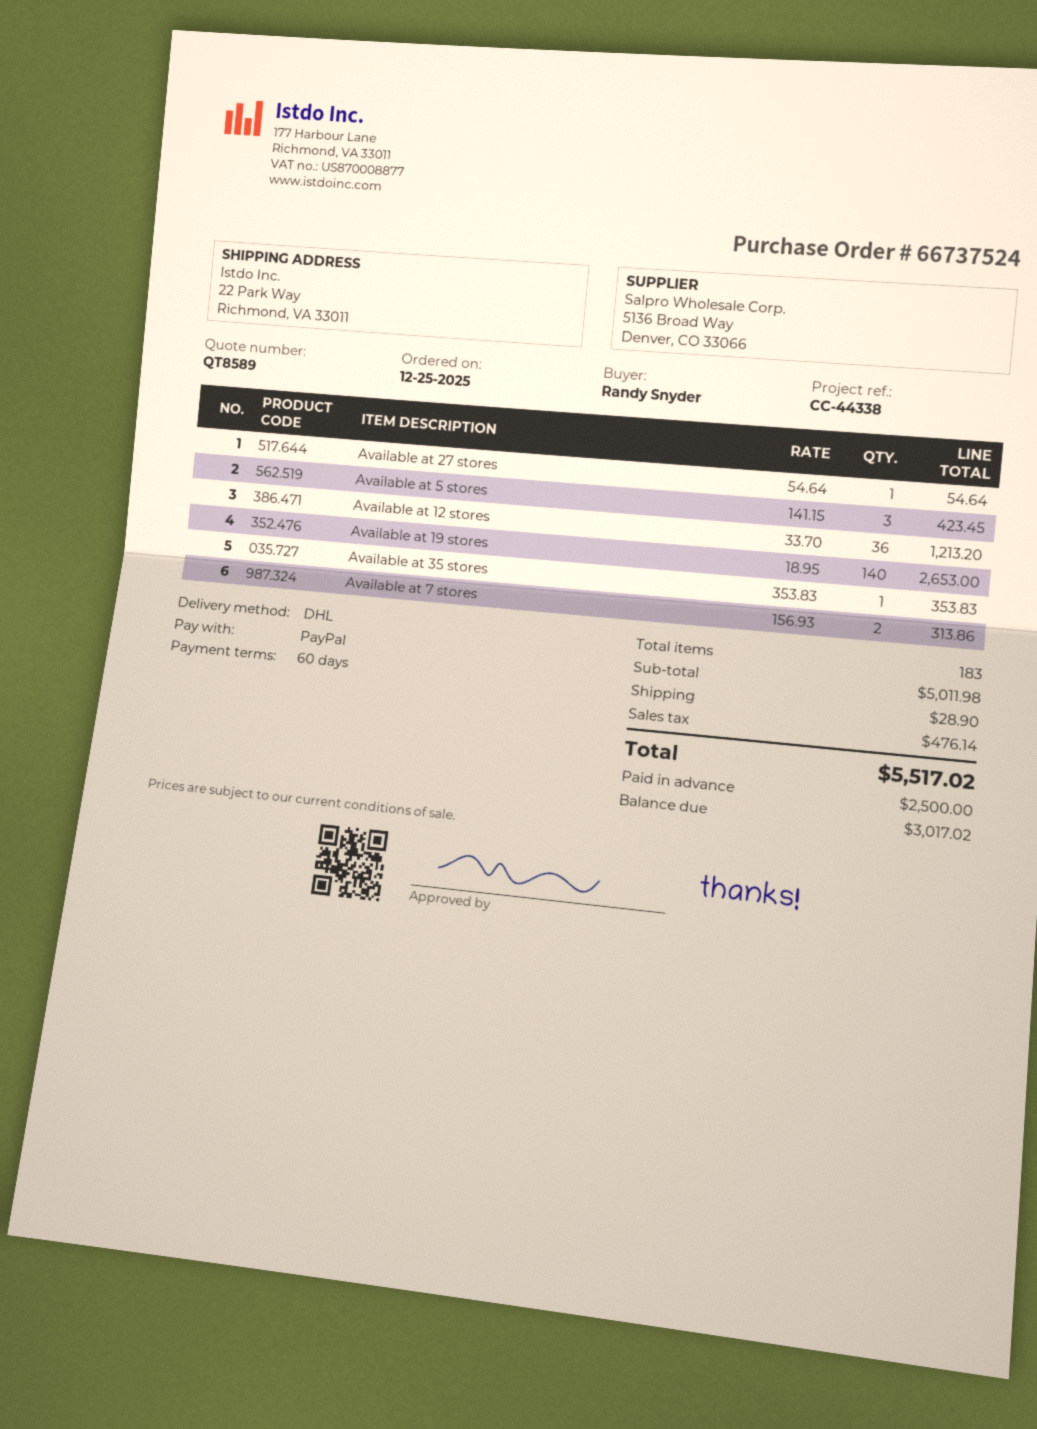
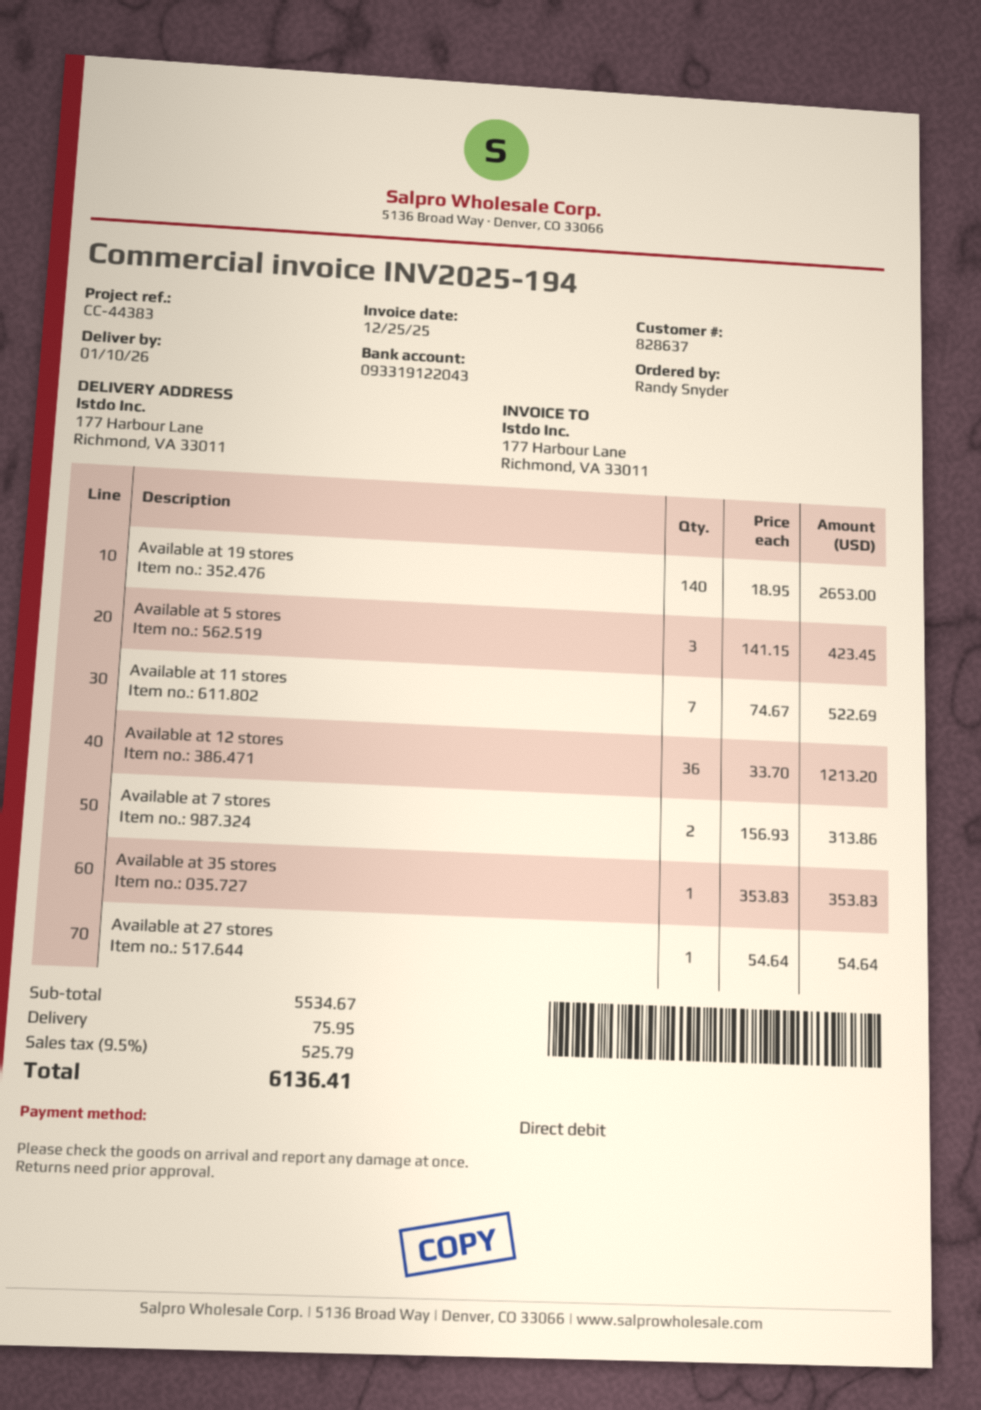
reference: CC-44338 -> CC-44383
payment method: PayPal -> direct debit
ship to: 22 Park Way, Richmond, VA 33011 -> 177 Harbour Lane, Richmond, VA 33011
Available at 11 stores: none -> 7 x 74.67 = 522.69
subtotal: 5011.98 -> 5534.67
shipping: 28.90 -> 75.95
tax: 476.14 -> 525.79
total: 5517.02 -> 6136.41

